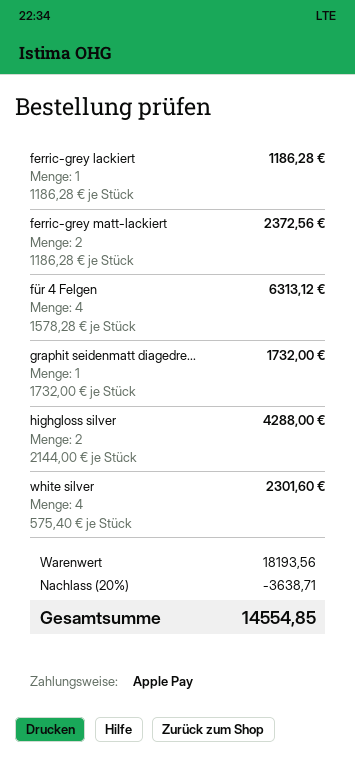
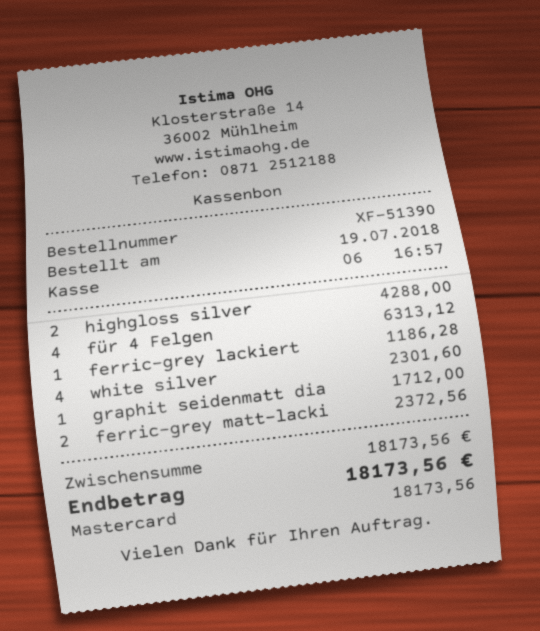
payment method: Apple Pay -> Mastercard
graphit seidenmatt diagedre...: 1 for 1732.00 -> 1 for 1712.00
subtotal: 18193.56 -> 18173.56
discount: 20% = 3638.71 -> none
total: 14554.85 -> 18173.56

